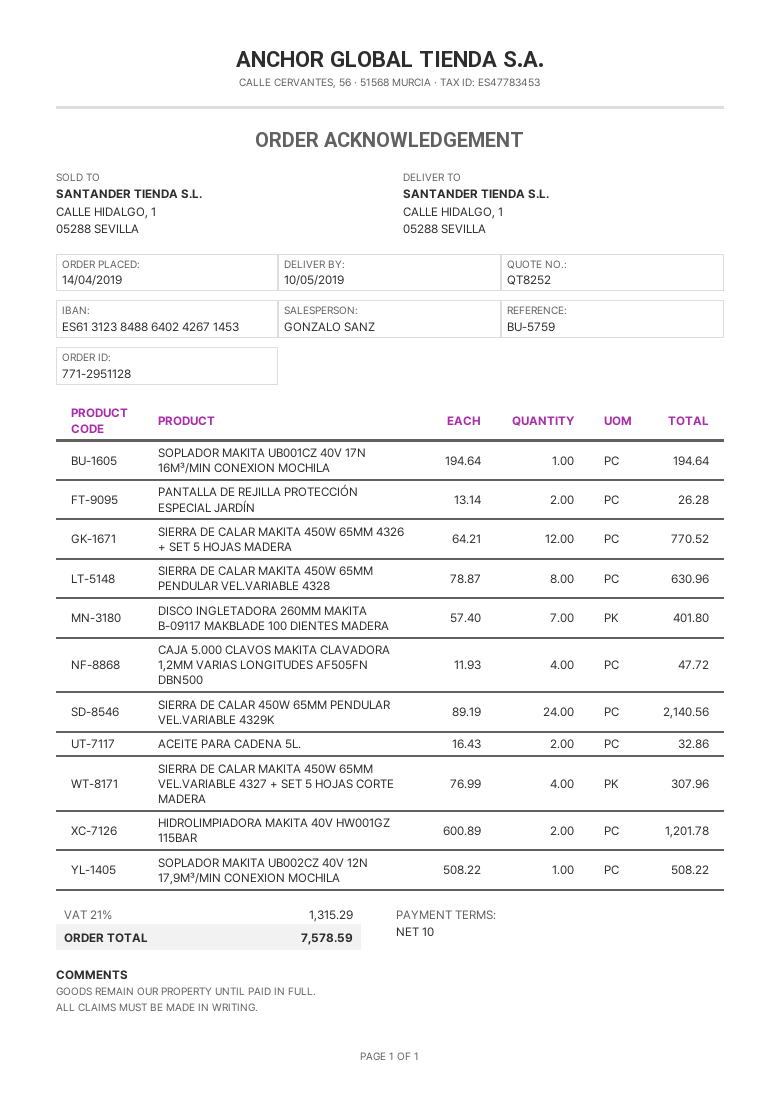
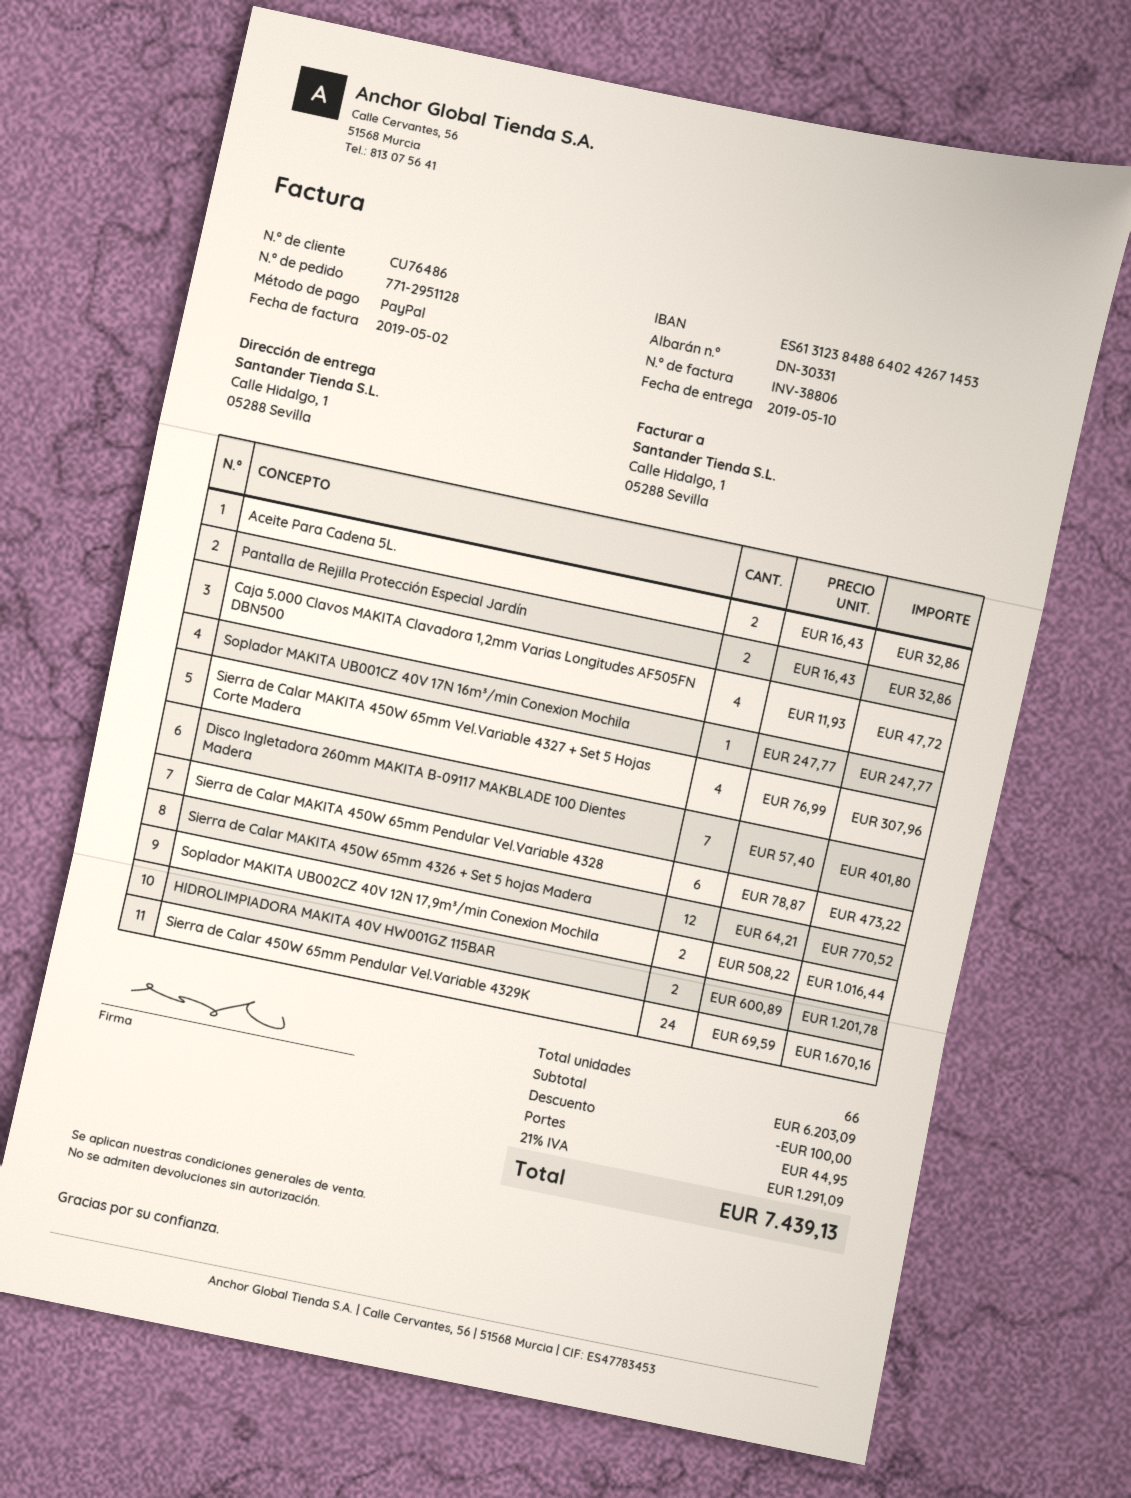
SOPLADOR MAKITA UB001CZ 40V 17N 16M³/MIN CONEXION MOCHILA: 1 x 194.64 = 194.64 -> 1 x 247.77 = 247.77
PANTALLA DE REJILLA PROTECCIÓN ESPECIAL JARDÍN: 2 x 13.14 = 26.28 -> 2 x 16.43 = 32.86
SIERRA DE CALAR MAKITA 450W 65MM PENDULAR VEL.VARIABLE 4328: 8 x 78.87 = 630.96 -> 6 x 78.87 = 473.22
SIERRA DE CALAR 450W 65MM PENDULAR VEL.VARIABLE 4329K: 24 x 89.19 = 2140.56 -> 24 x 69.59 = 1670.16
SOPLADOR MAKITA UB002CZ 40V 12N 17,9M³/MIN CONEXION MOCHILA: 1 x 508.22 = 508.22 -> 2 x 508.22 = 1016.44
discount: none -> 100.00
shipping: none -> 44.95
tax: 21% = 1315.29 -> 21% = 1291.09
total: 7578.59 -> 7439.13

